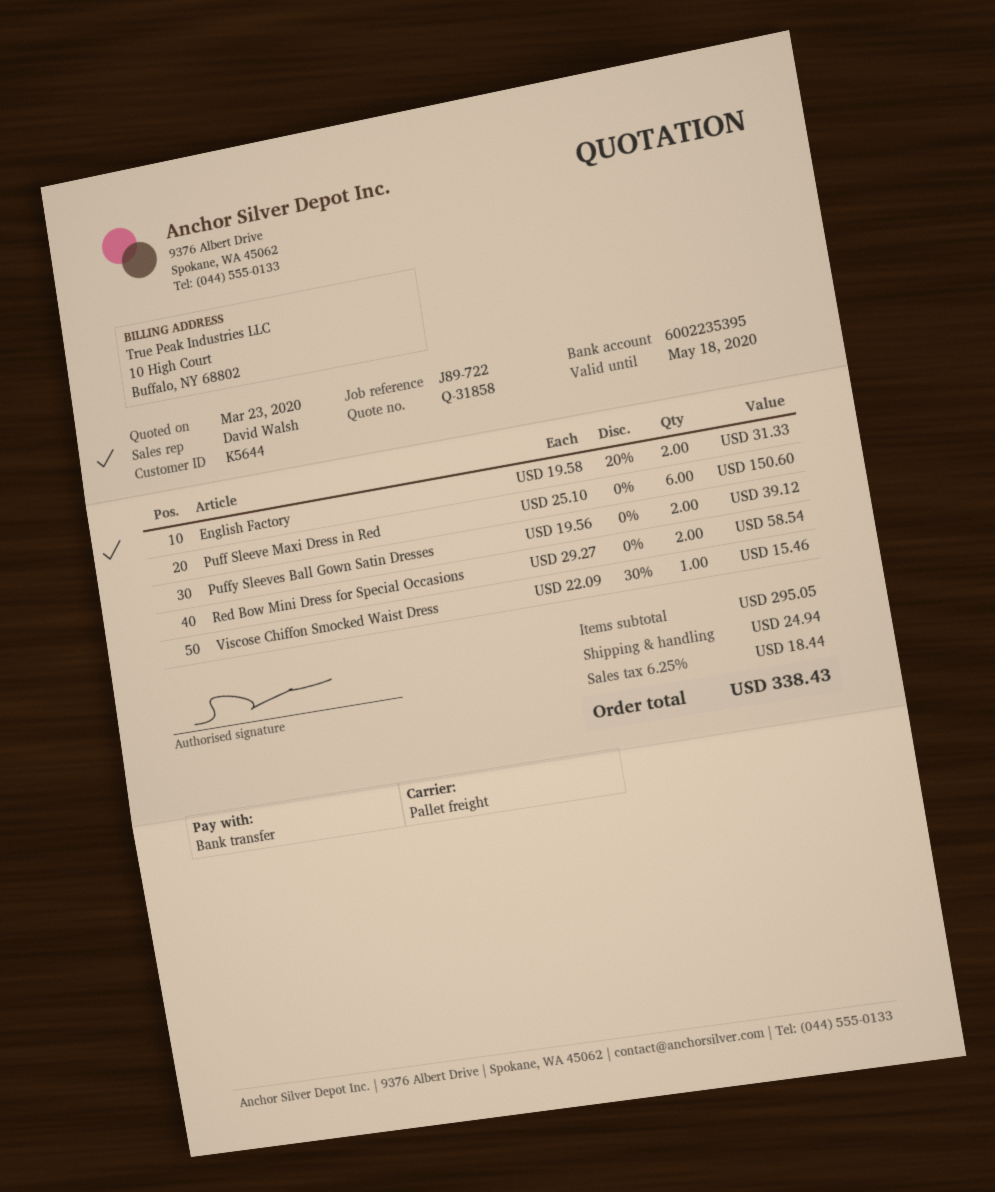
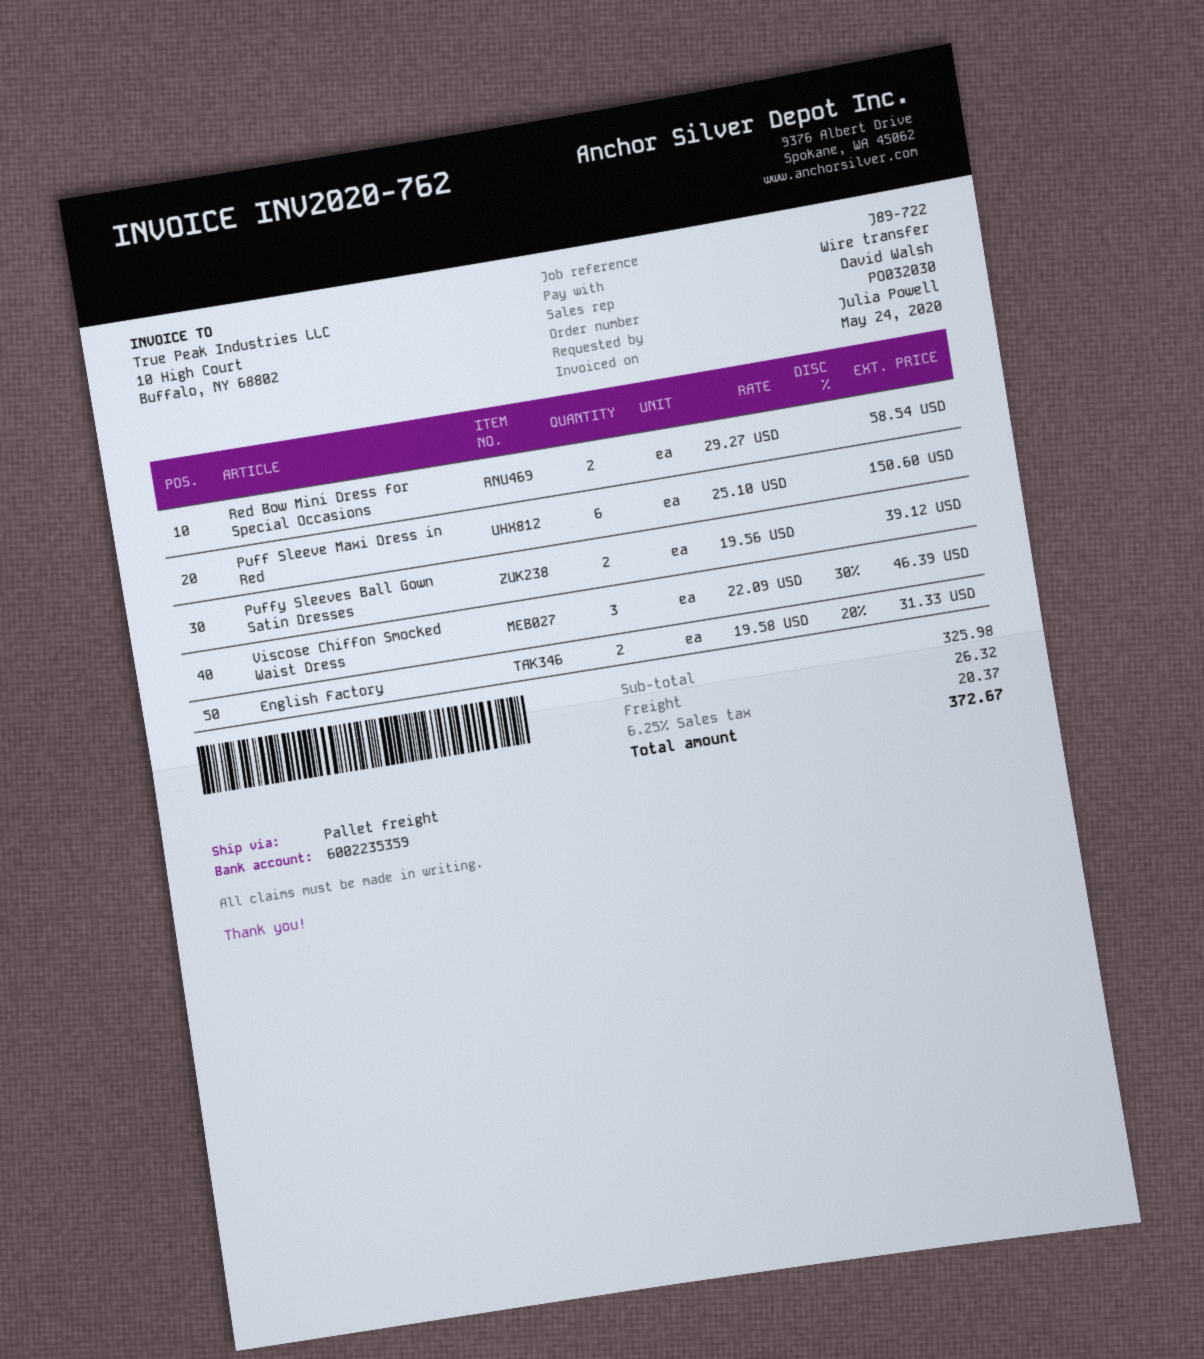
bank account: 6002235395 -> 6002235359
Viscose Chiffon Smocked Waist Dress: 1 x 22.09 - 30% = 15.46 -> 3 x 22.09 - 30% = 46.39
subtotal: 295.05 -> 325.98
shipping: 24.94 -> 26.32
tax: 6.25% = 18.44 -> 6.25% = 20.37
total: 338.43 -> 372.67

